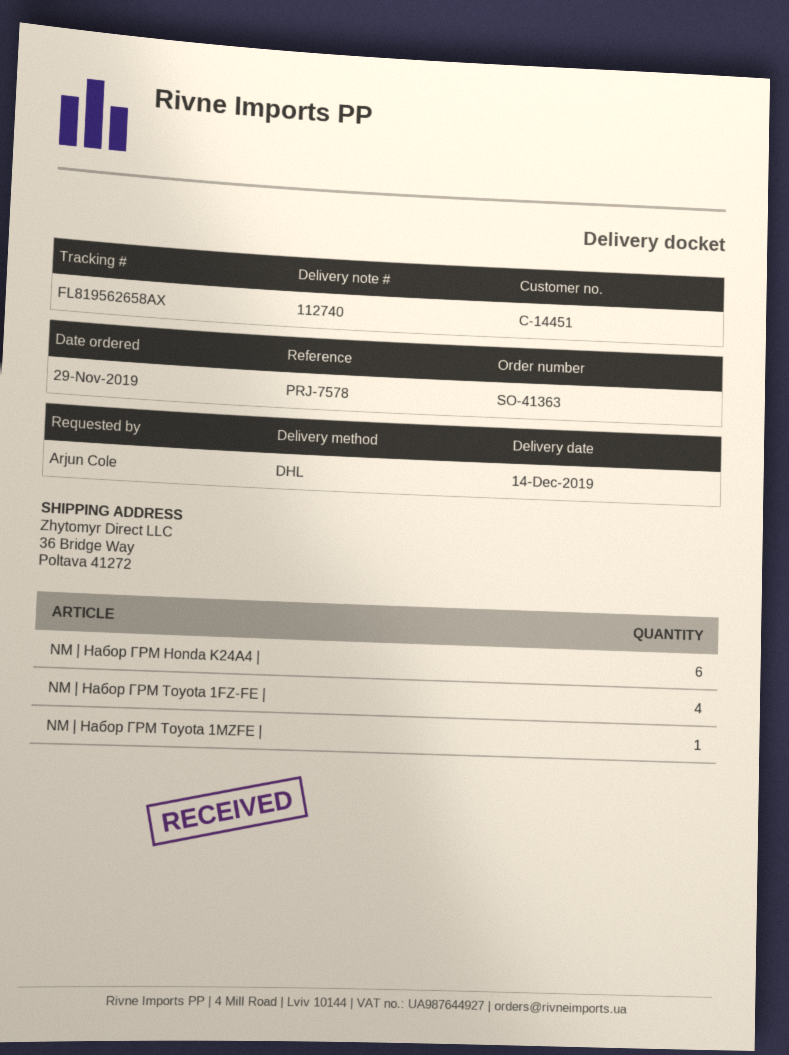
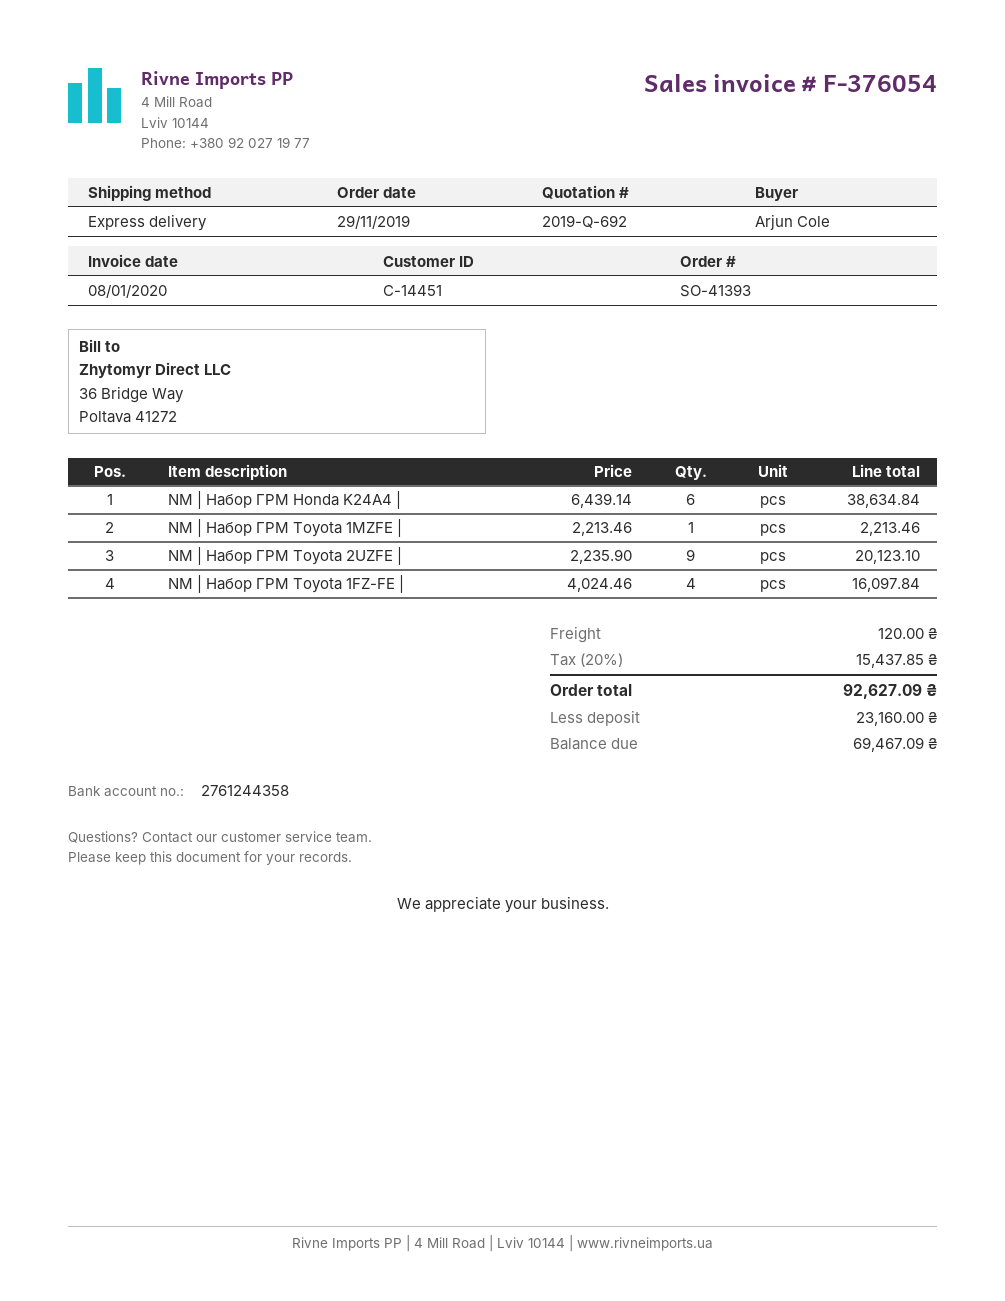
order number: SO-41363 -> SO-41393
shipping method: DHL -> express
NM | Набор ГРМ Toyota 2UZFE |: none -> 9

